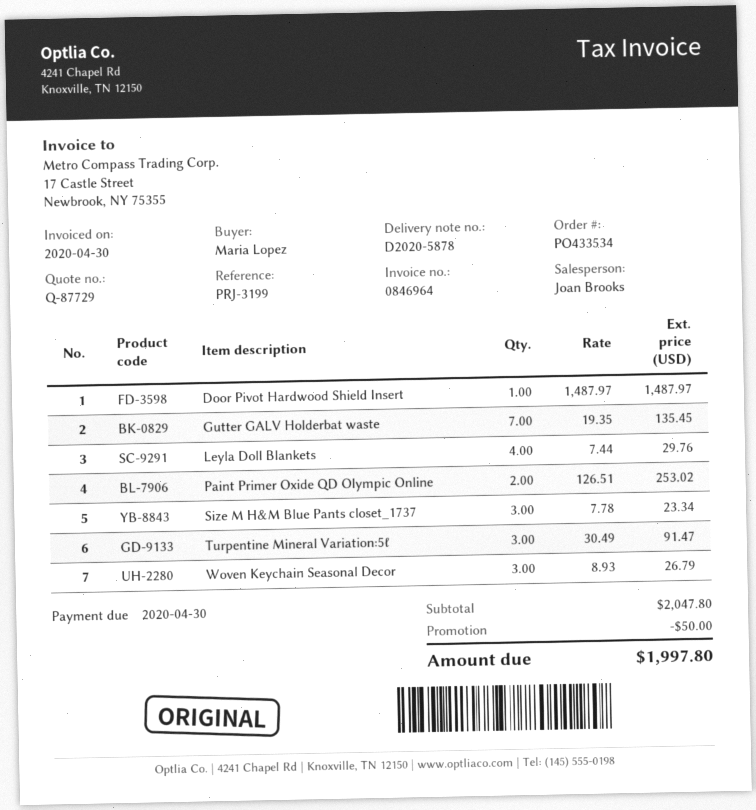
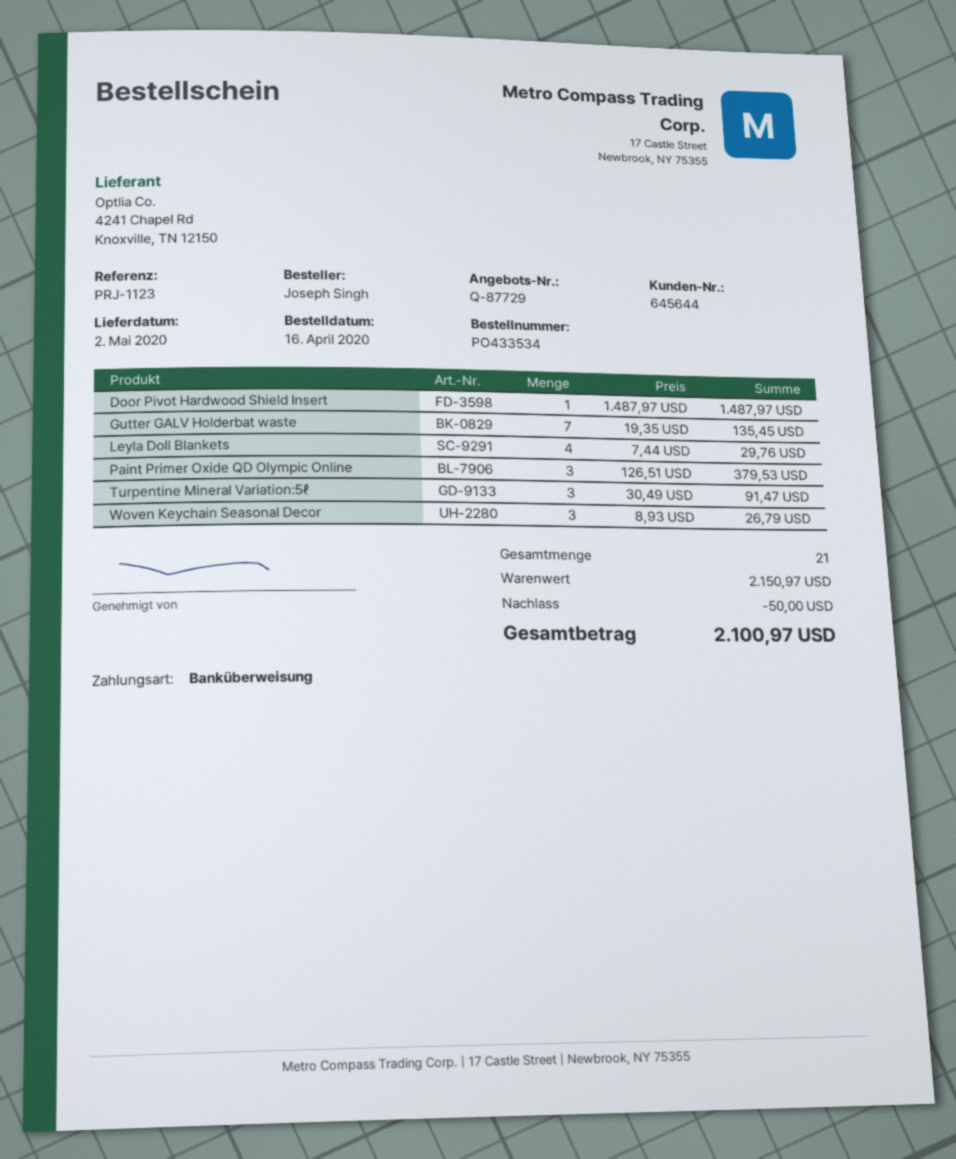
reference: PRJ-3199 -> PRJ-1123
ordered by: Maria Lopez -> Joseph Singh
Paint Primer Oxide QD Olympic Online: 2 x 126.51 = 253.02 -> 3 x 126.51 = 379.53
Size M H&M Blue Pants closet_1737: 3 x 7.78 = 23.34 -> none
subtotal: 2047.80 -> 2150.97
total: 1997.80 -> 2100.97

